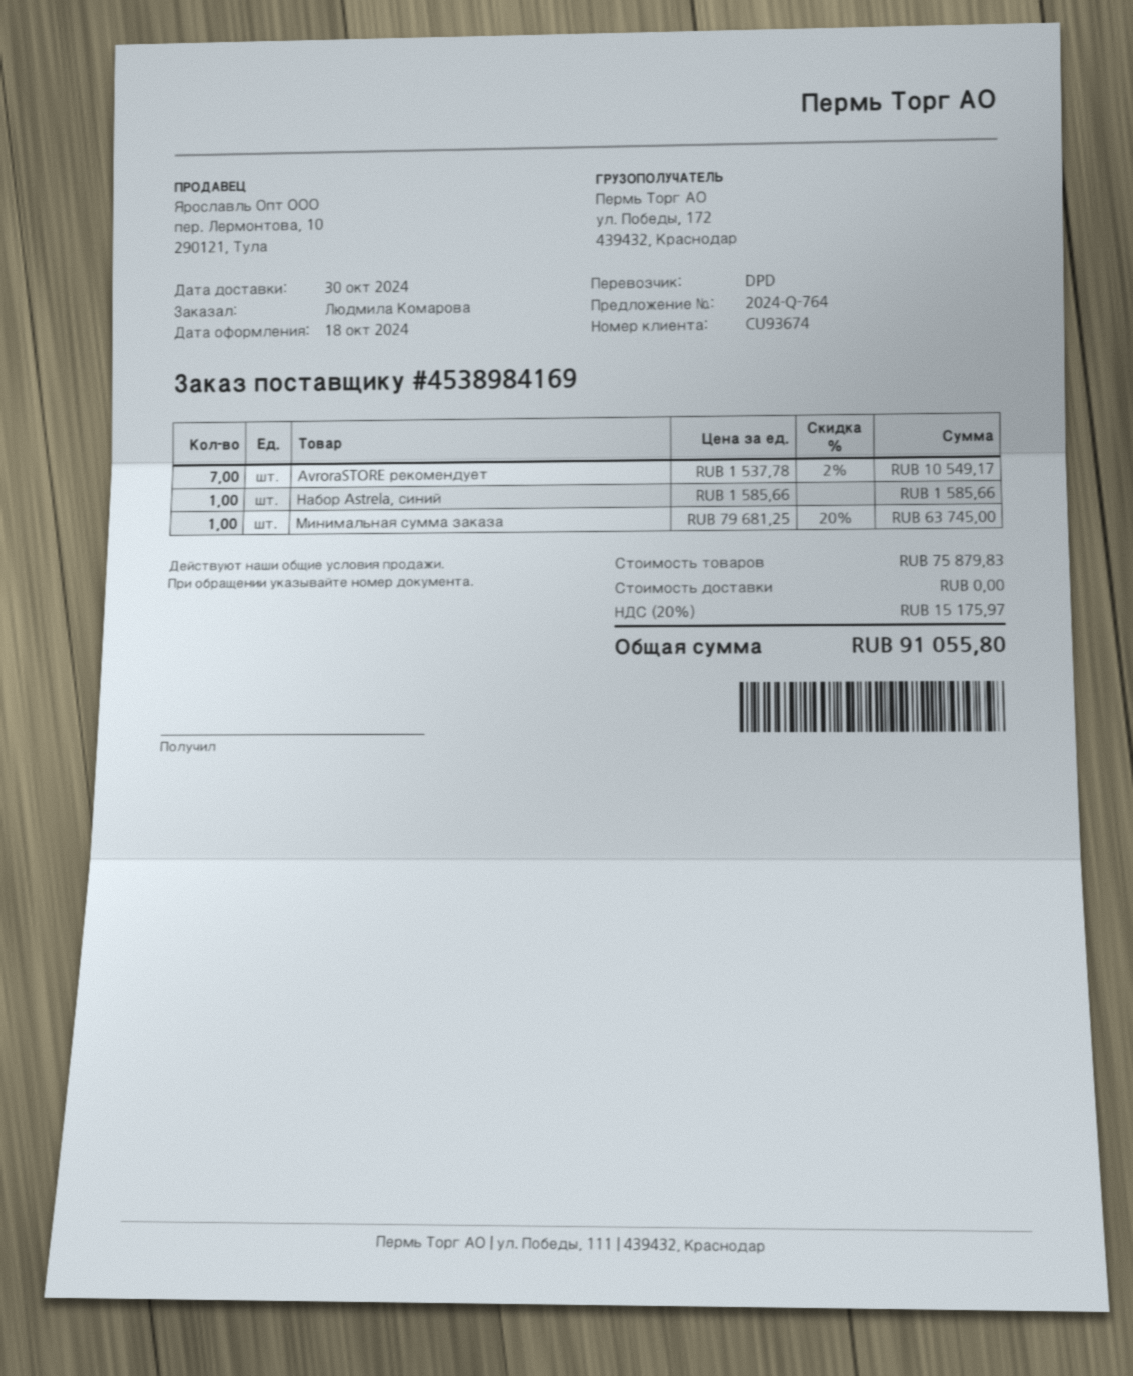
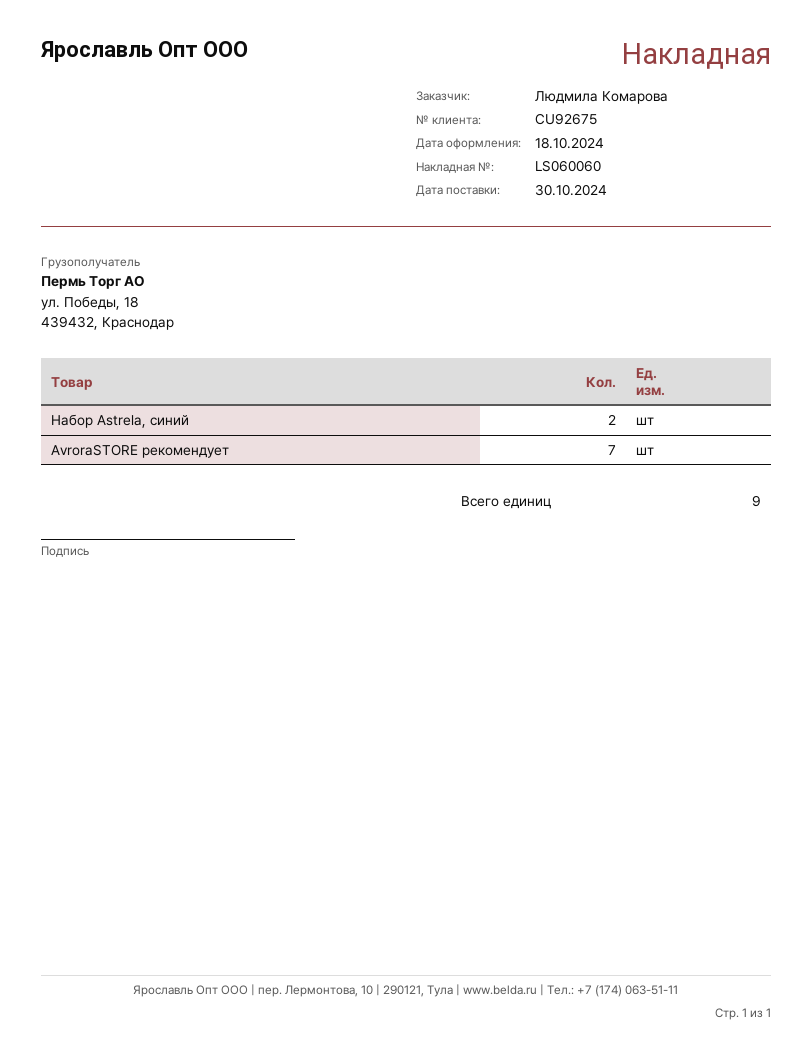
customer number: CU93674 -> CU92675
ship to: ул. Победы, 172, 439432, Краснодар -> ул. Победы, 18, 439432, Краснодар
Набор Astrela, синий: 1 -> 2
Минимальная сумма заказа: 1 -> none

